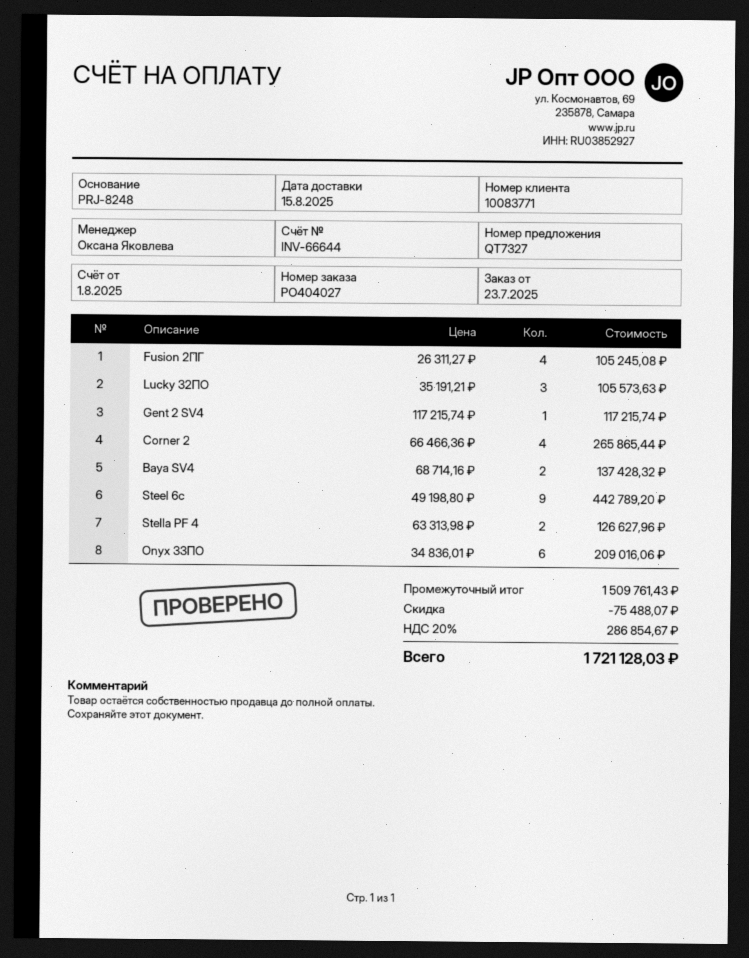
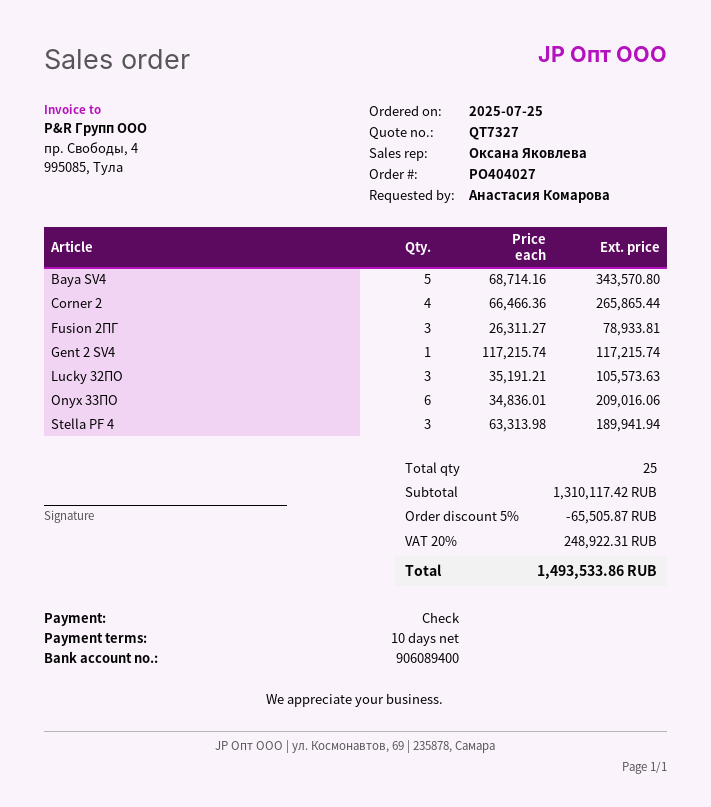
order date: 2025-07-23 -> 2025-07-25
Fusion 2ПГ: 4 x 26311.27 = 105245.08 -> 3 x 26311.27 = 78933.81
Baya SV4: 2 x 68714.16 = 137428.32 -> 5 x 68714.16 = 343570.80
Steel 6с: 9 x 49198.80 = 442789.20 -> none
Stella PF 4: 2 x 63313.98 = 126627.96 -> 3 x 63313.98 = 189941.94
subtotal: 1509761.43 -> 1310117.42
discount: 75488.07 -> 65505.87
tax: 20% = 286854.67 -> 20% = 248922.31
total: 1721128.03 -> 1493533.86

